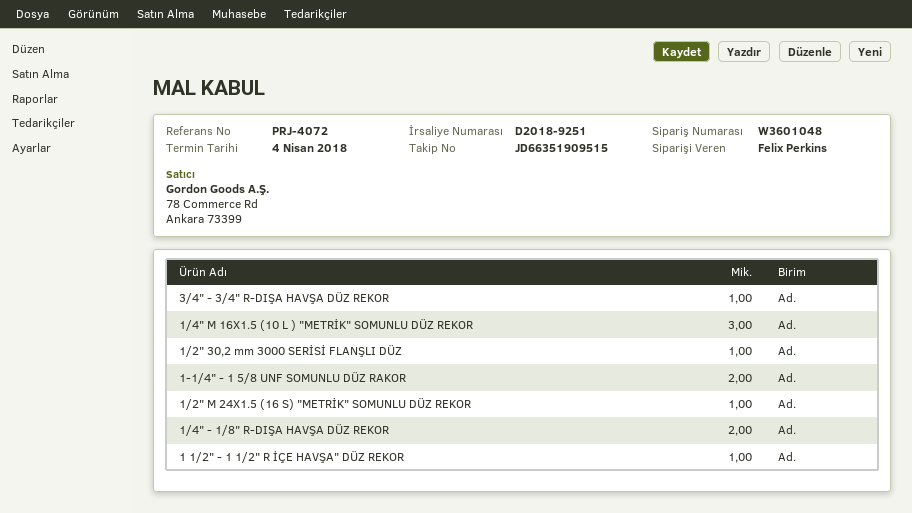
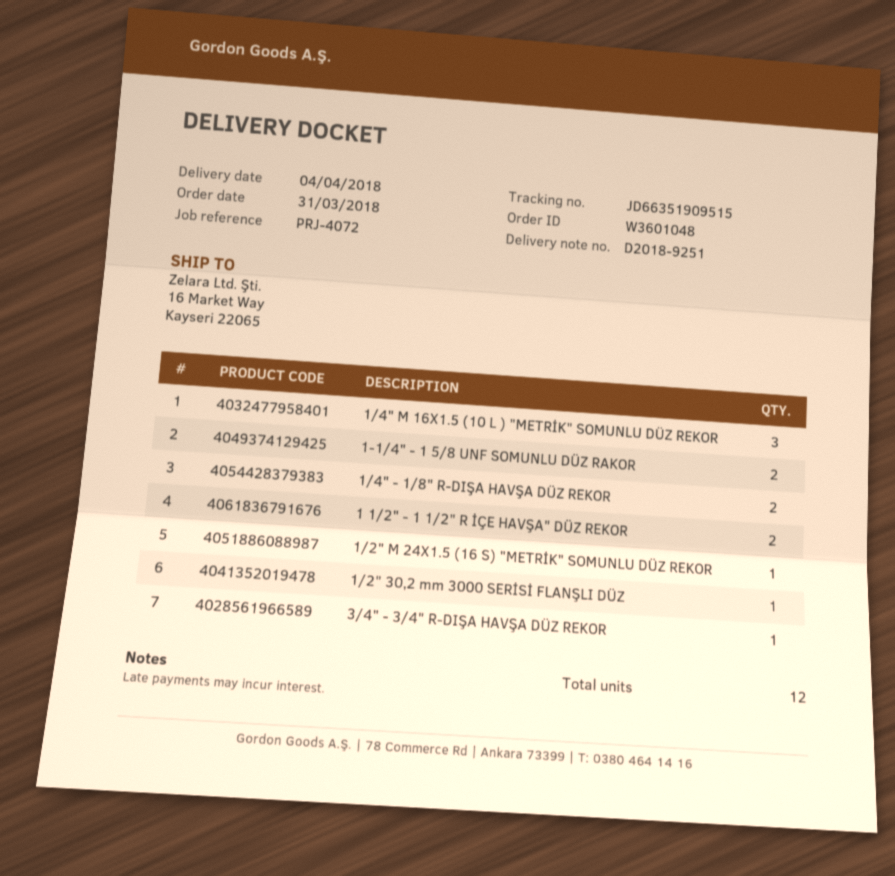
1 1/2" - 1 1/2" R İÇE HAVŞA" DÜZ REKOR: 1 -> 2

